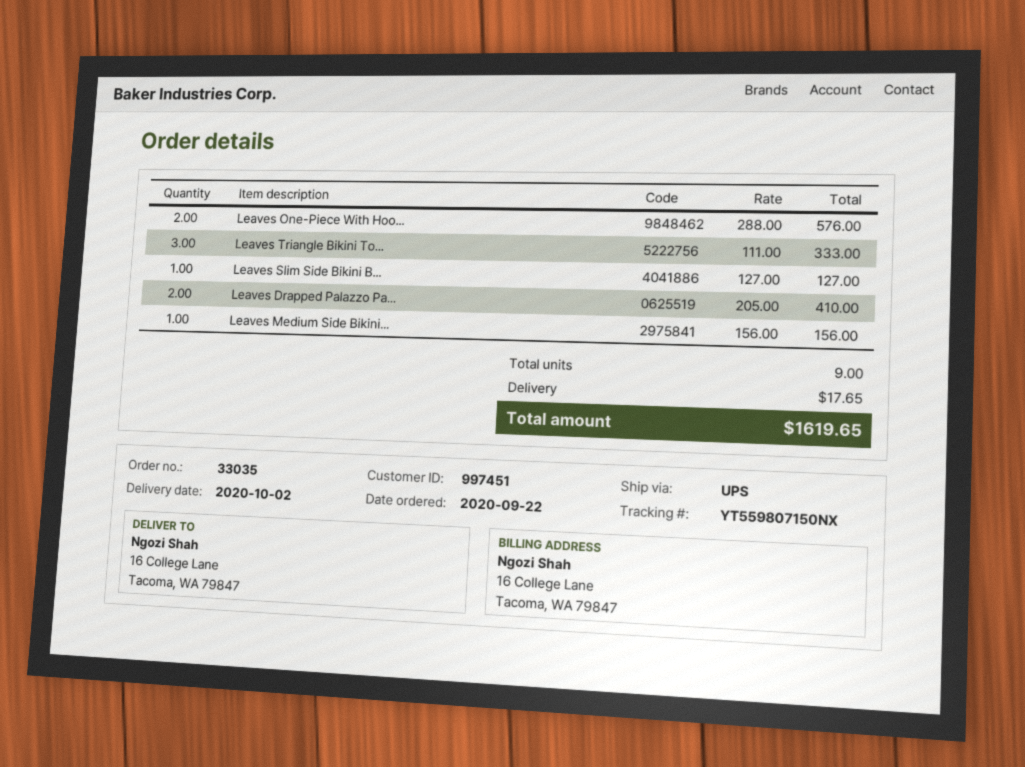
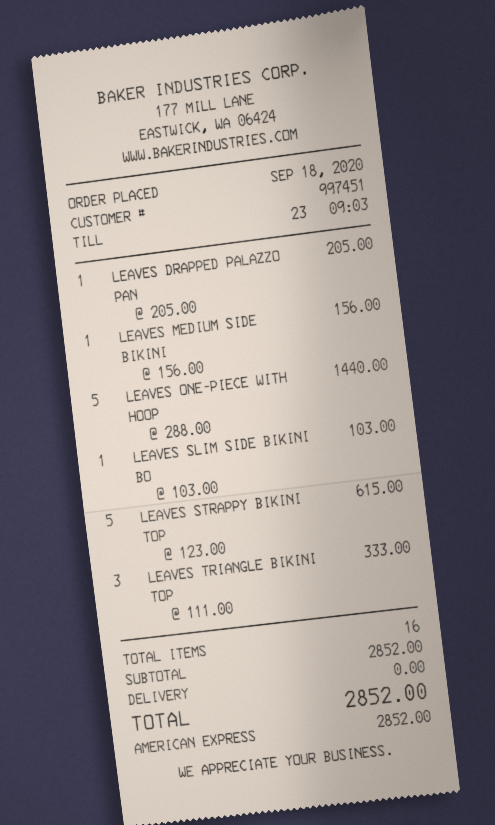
order date: 2020-09-22 -> 2020-09-18
Leaves One-Piece With Hoo...: 2 x 288.00 = 576.00 -> 5 x 288.00 = 1440.00
Leaves Slim Side Bikini B...: 1 x 127.00 = 127.00 -> 1 x 103.00 = 103.00
Leaves Drapped Palazzo Pa...: 2 x 205.00 = 410.00 -> 1 x 205.00 = 205.00
LEAVES STRAPPY BIKINI TOP: none -> 5 x 123.00 = 615.00
total quantity: 9 -> 16
shipping: 17.65 -> 0.00
total: 1619.65 -> 2852.00

